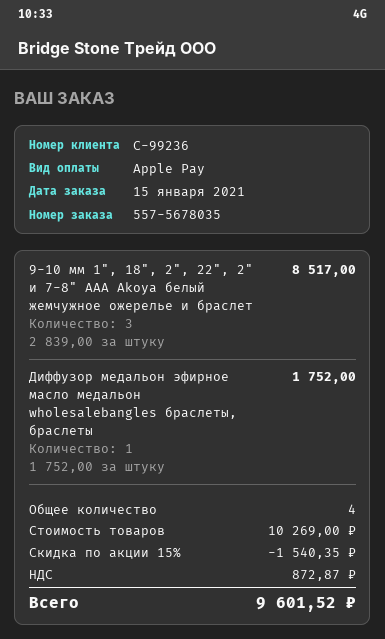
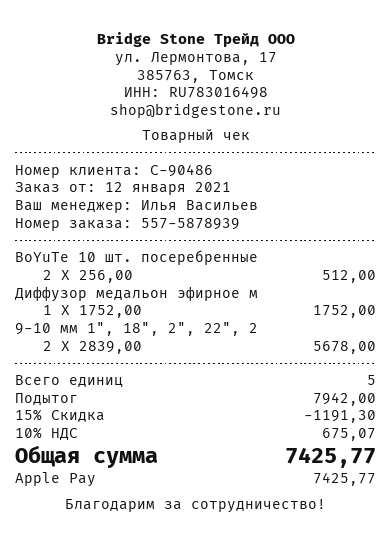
order number: 557-5678035 -> 557-5878939
order date: 2021-01-15 -> 2021-01-12
customer number: C-99236 -> C-90486
9-10 мм 1", 18", 2", 22", 2" и 7-8" AAA Akoya белый жемчужное ожерелье и браслет: 3 x 2839.00 = 8517.00 -> 2 x 2839.00 = 5678.00
BoYuTe 10 шт. посеребренные: none -> 2 x 256.00 = 512.00
total quantity: 4 -> 5
subtotal: 10269.00 -> 7942.00
discount: 15% = 1540.35 -> 15% = 1191.30
tax: 872.87 -> 675.07
total: 9601.52 -> 7425.77

